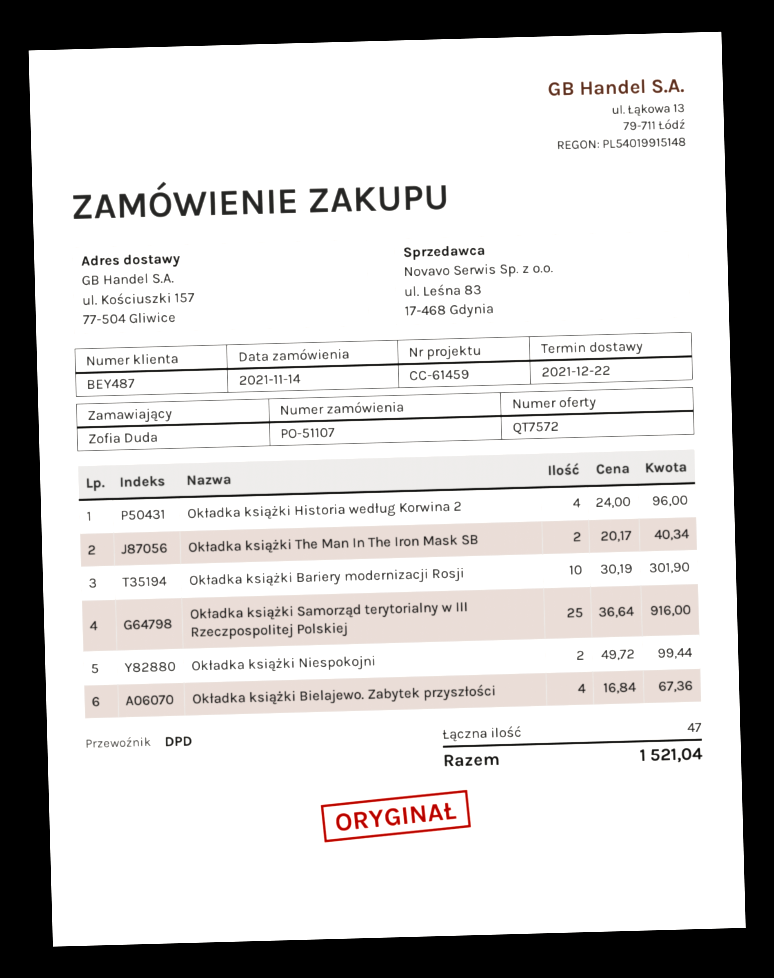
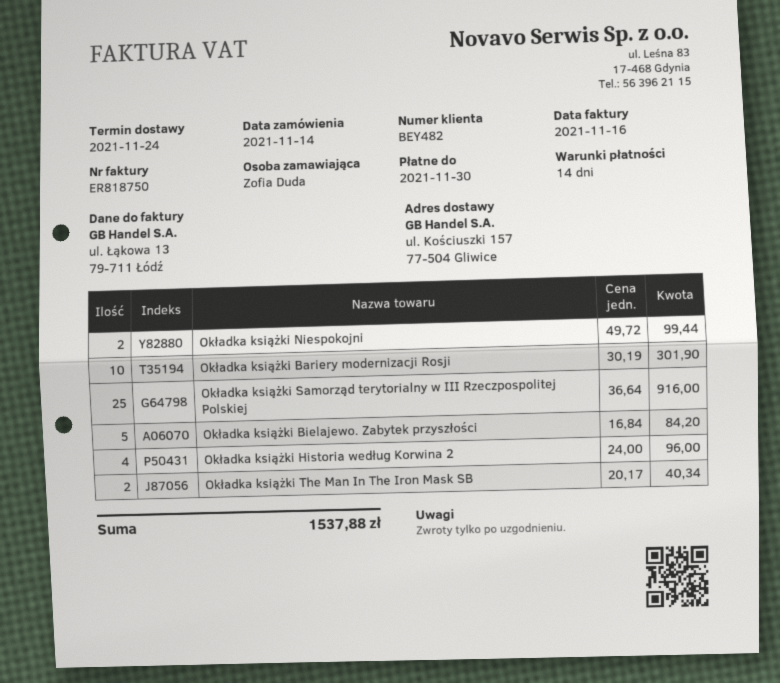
delivery date: 2021-12-22 -> 2021-11-24
customer number: BEY487 -> BEY482
Okładka książki Bielajewo. Zabytek przyszłości: 4 x 16.84 = 67.36 -> 5 x 16.84 = 84.20
total: 1521.04 -> 1537.88

